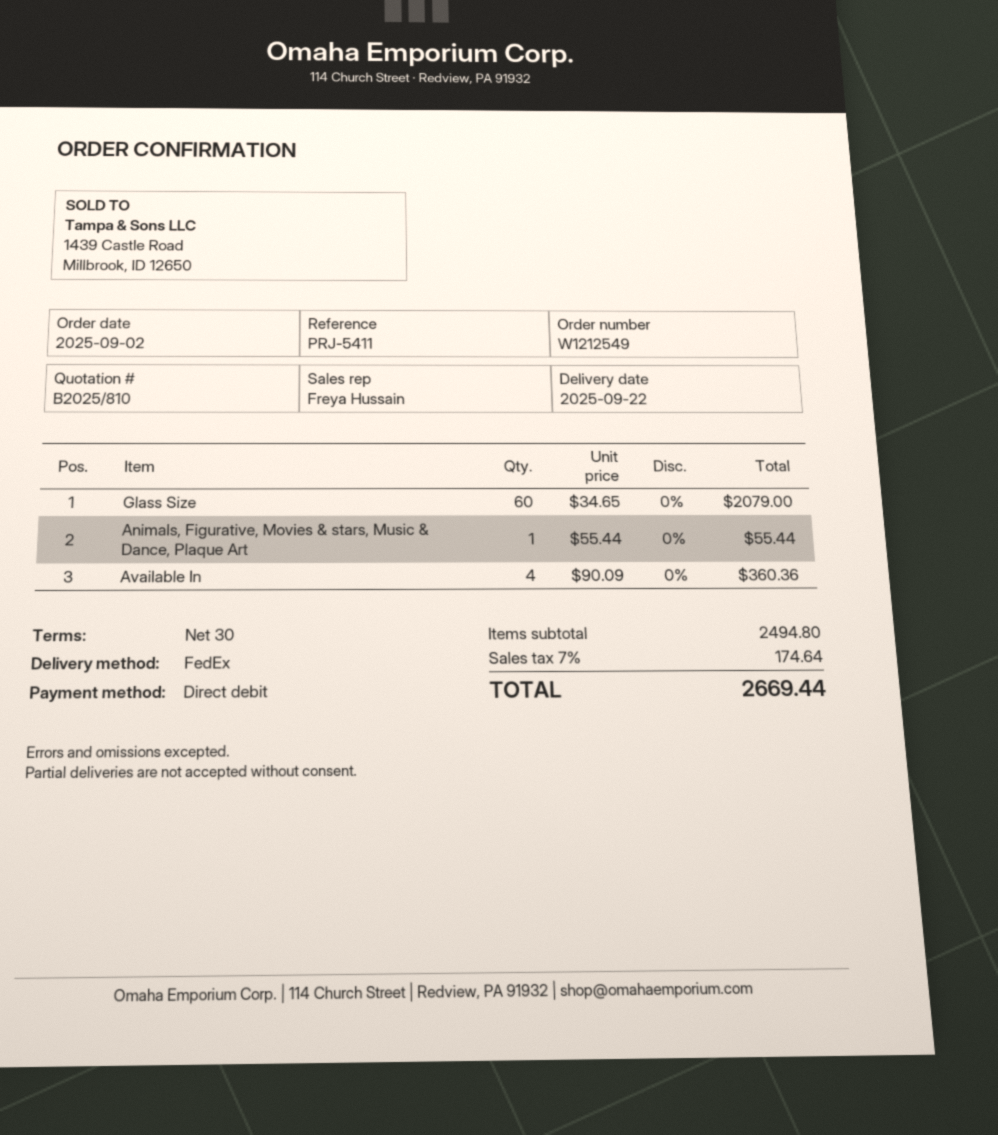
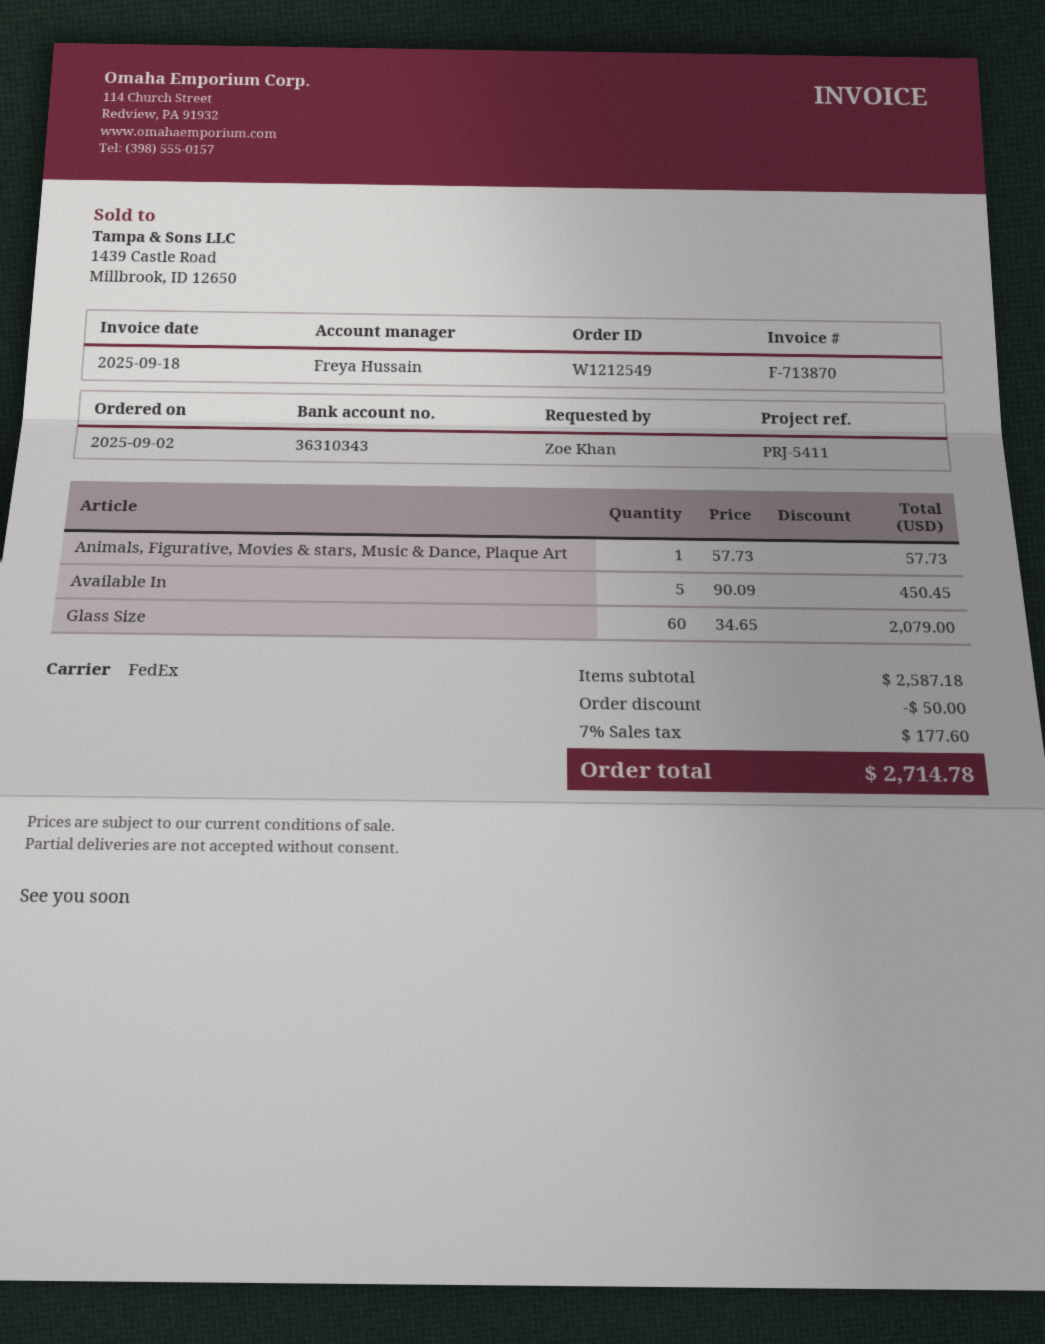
Animals, Figurative, Movies & stars, Music & Dance, Plaque Art: 1 x 55.44 = 55.44 -> 1 x 57.73 = 57.73
Available In: 4 x 90.09 = 360.36 -> 5 x 90.09 = 450.45
subtotal: 2494.80 -> 2587.18
discount: none -> 50.00
tax: 7% = 174.64 -> 7% = 177.60
total: 2669.44 -> 2714.78

